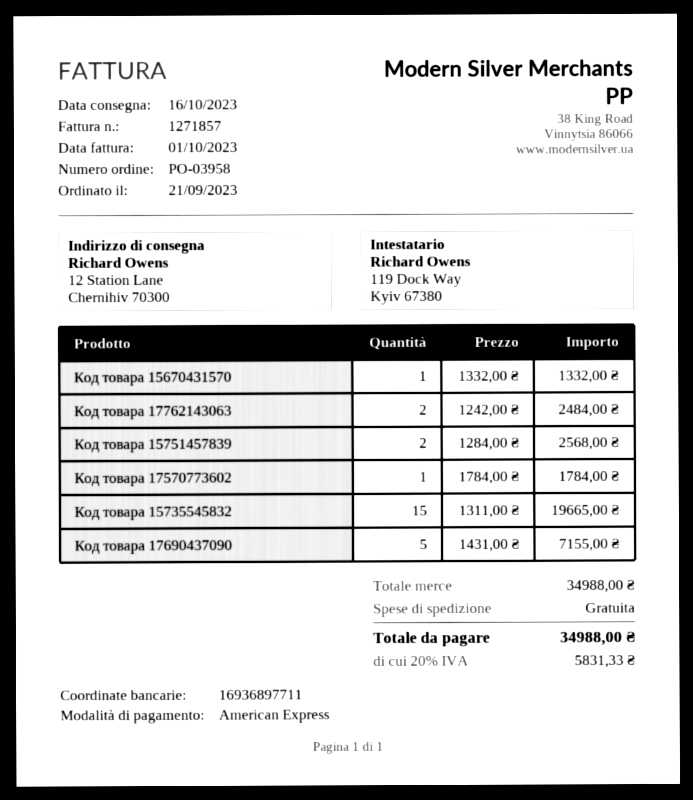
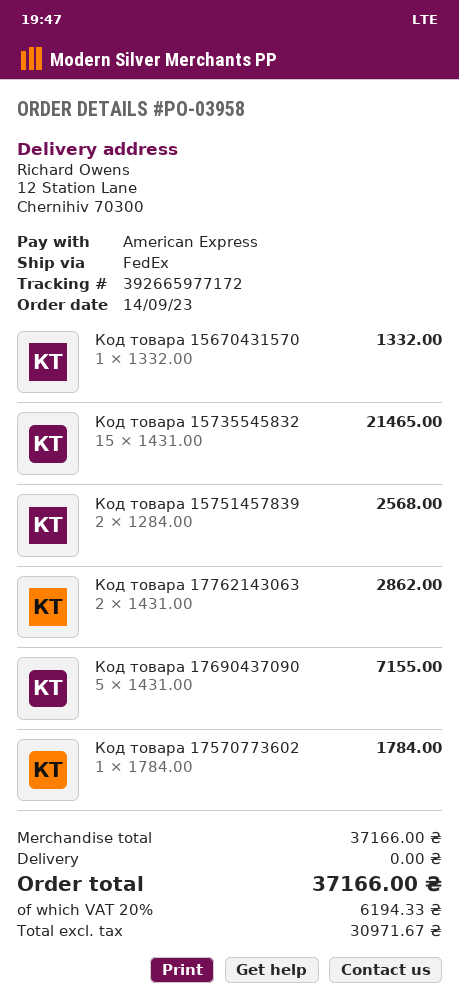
order date: 2023-09-21 -> 2023-09-14
Код товара 17762143063: 2 x 1242.00 = 2484.00 -> 2 x 1431.00 = 2862.00
Код товара 15735545832: 15 x 1311.00 = 19665.00 -> 15 x 1431.00 = 21465.00
subtotal: 34988.00 -> 37166.00
tax: 20% = 5831.33 -> 20% = 6194.33
total: 34988.00 -> 37166.00

